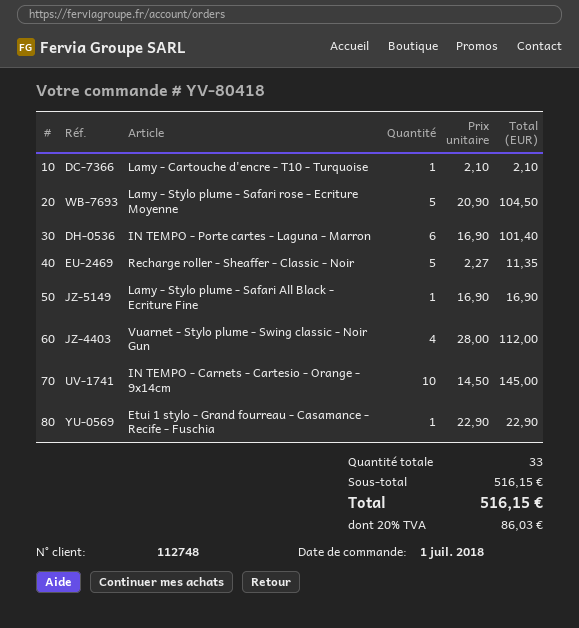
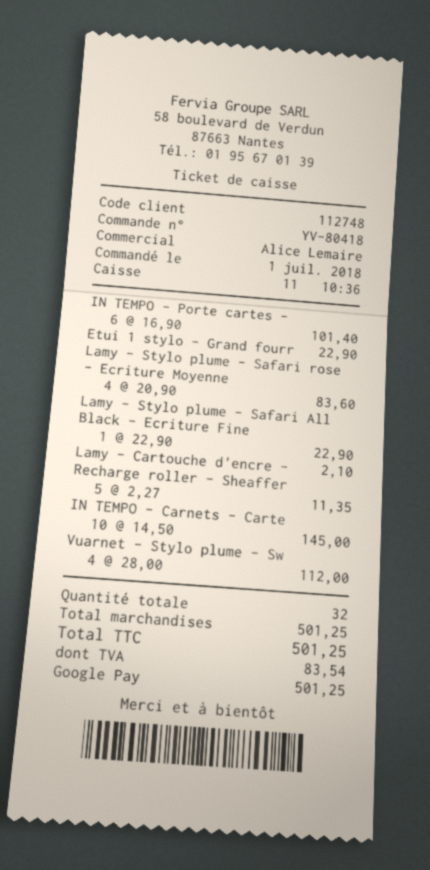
Lamy - Stylo plume - Safari rose - Ecriture Moyenne: 5 x 20.90 = 104.50 -> 4 x 20.90 = 83.60
Lamy - Stylo plume - Safari All Black - Ecriture Fine: 1 x 16.90 = 16.90 -> 1 x 22.90 = 22.90
total quantity: 33 -> 32
subtotal: 516.15 -> 501.25
tax: 86.03 -> 83.54
total: 516.15 -> 501.25

